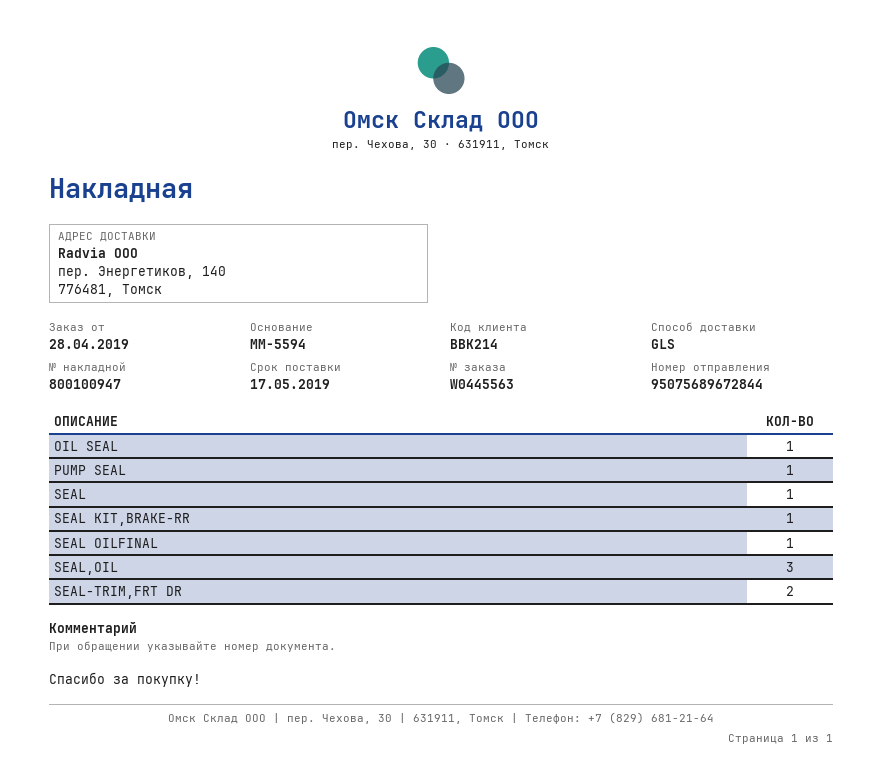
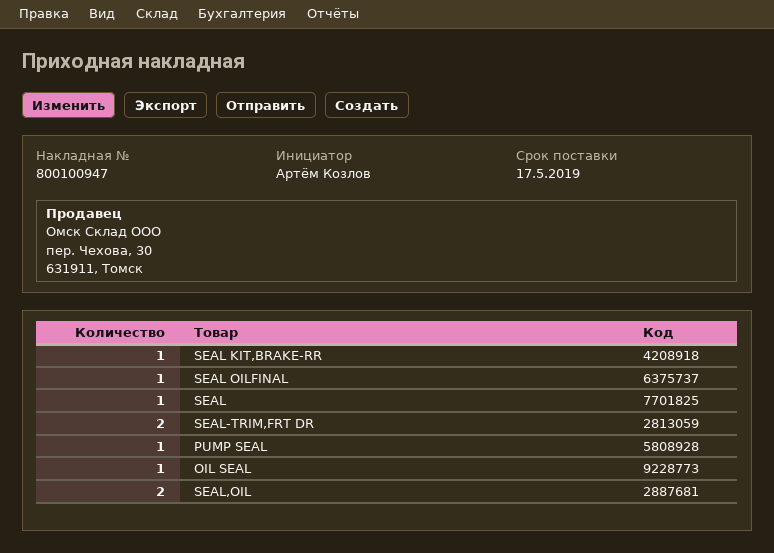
SEAL,OIL: 3 -> 2

